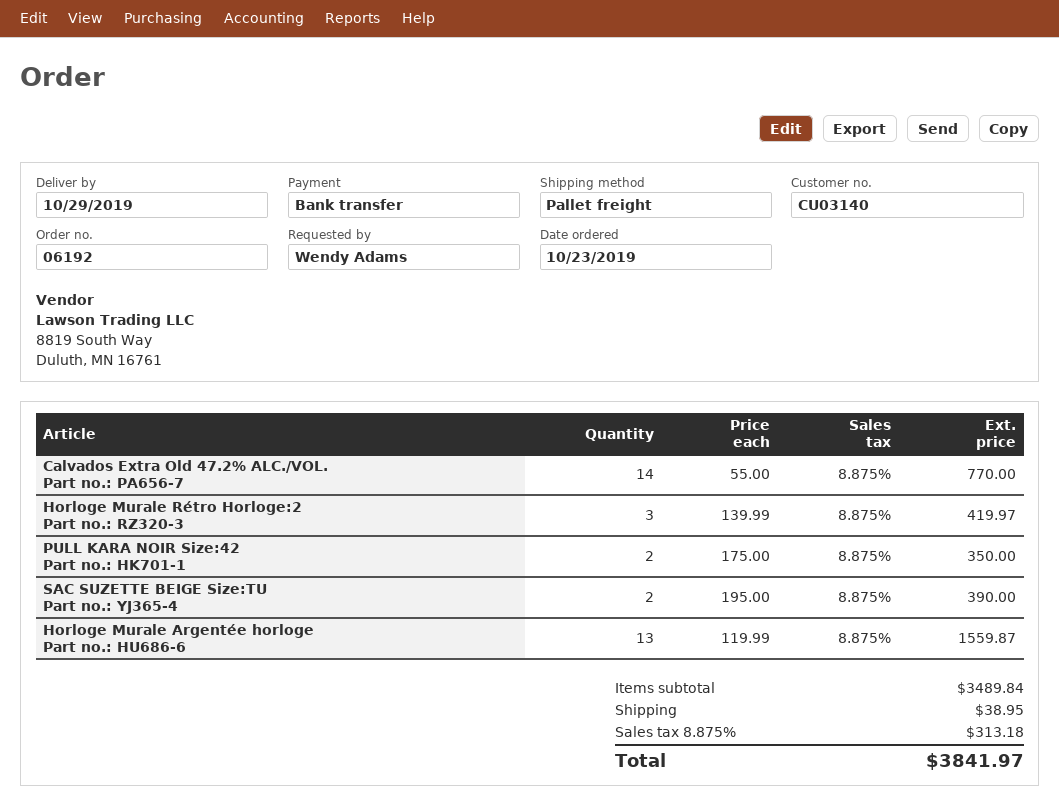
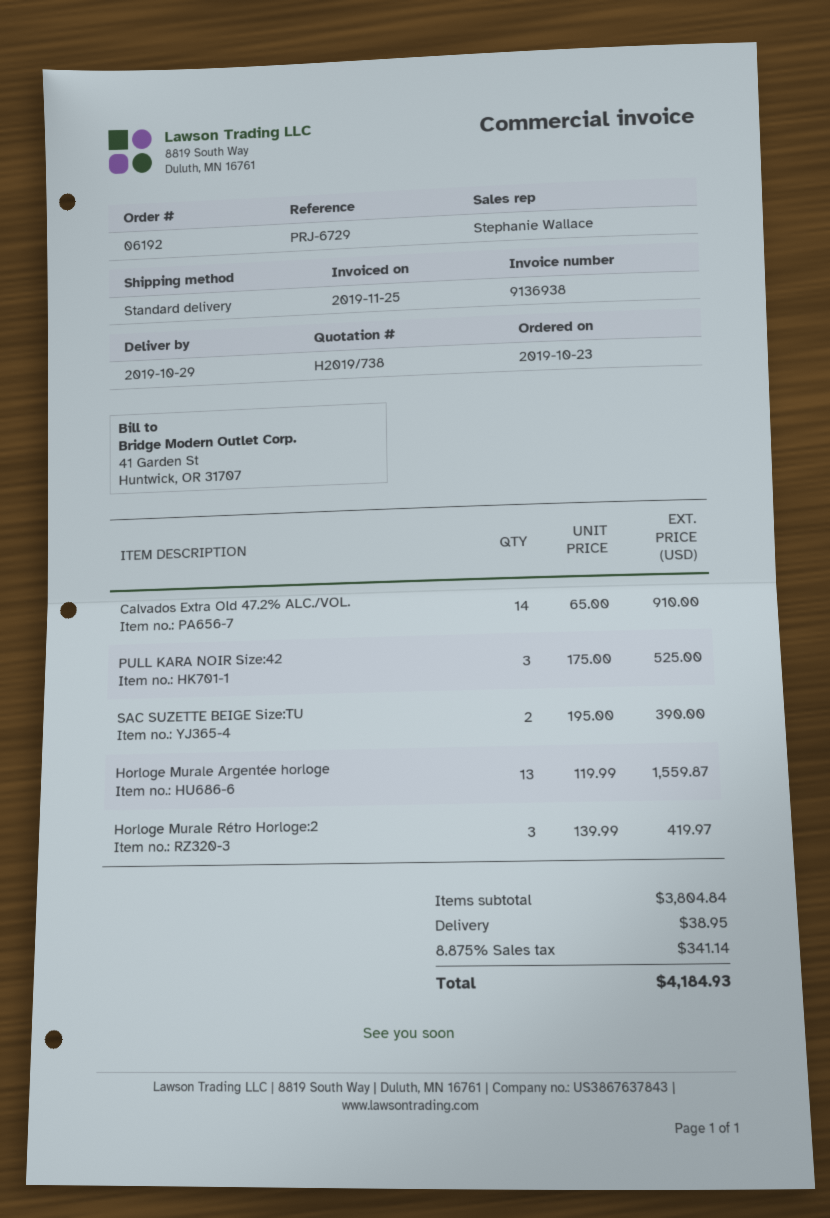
shipping method: pallet freight -> standard
Calvados Extra Old 47.2% ALC./VOL.: 14 x 55.00 = 770.00 -> 14 x 65.00 = 910.00
PULL KARA NOIR Size:42: 2 x 175.00 = 350.00 -> 3 x 175.00 = 525.00
subtotal: 3489.84 -> 3804.84
tax: 8.875% = 313.18 -> 8.875% = 341.14
total: 3841.97 -> 4184.93

